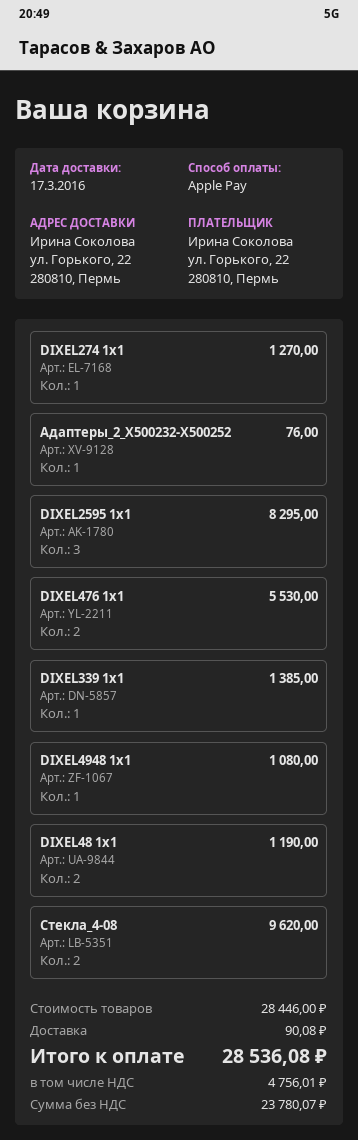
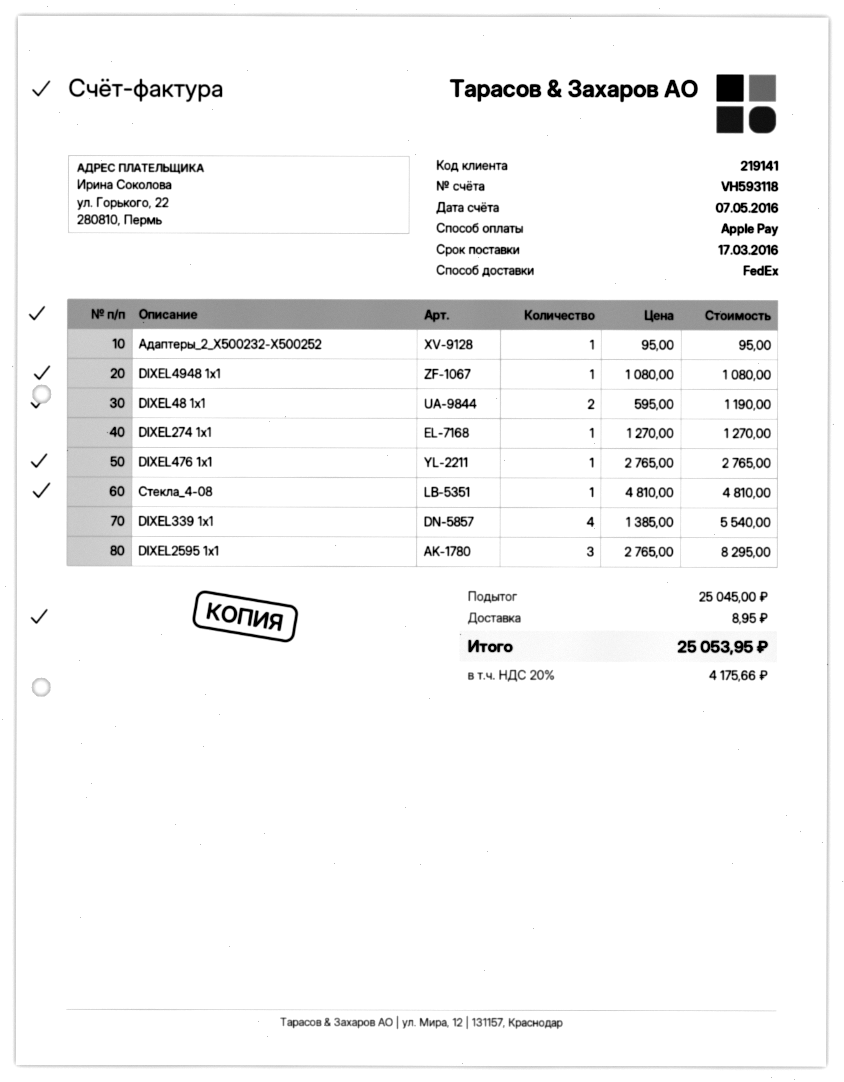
Адаптеры_2_X500232-X500252: 1 for 76.00 -> 1 for 95.00
DIXEL476 1х1: 2 for 5530.00 -> 1 for 2765.00
DIXEL339 1х1: 1 for 1385.00 -> 4 for 5540.00
Стекла_4-08: 2 for 9620.00 -> 1 for 4810.00
subtotal: 28446.00 -> 25045.00
shipping: 90.08 -> 8.95
tax: 4756.01 -> 4175.66
total: 28536.08 -> 25053.95

